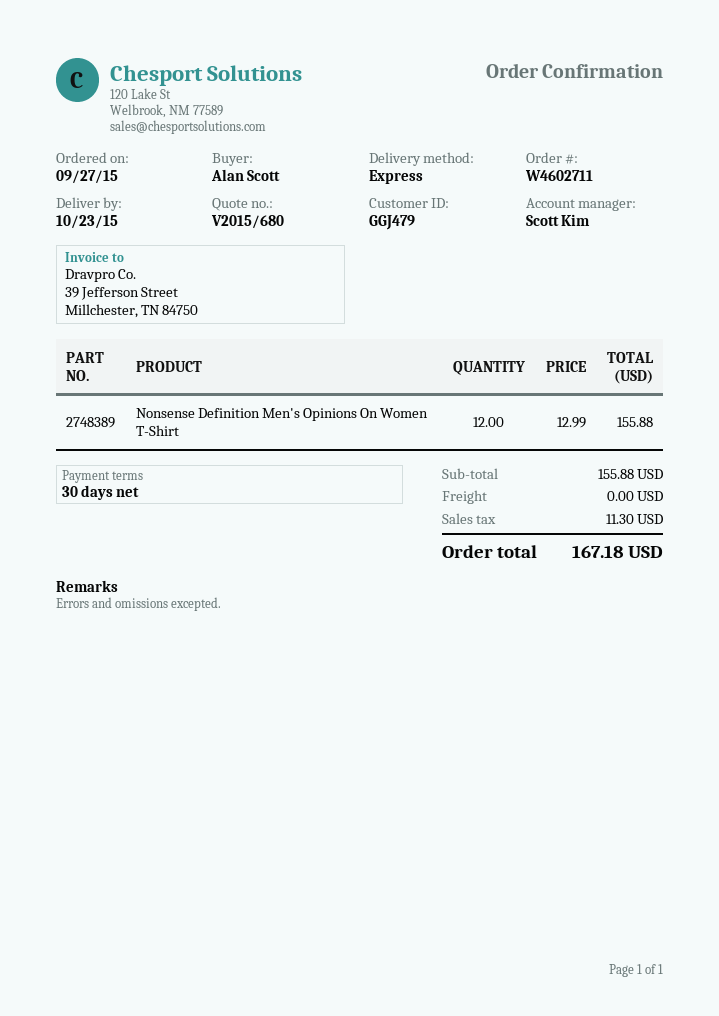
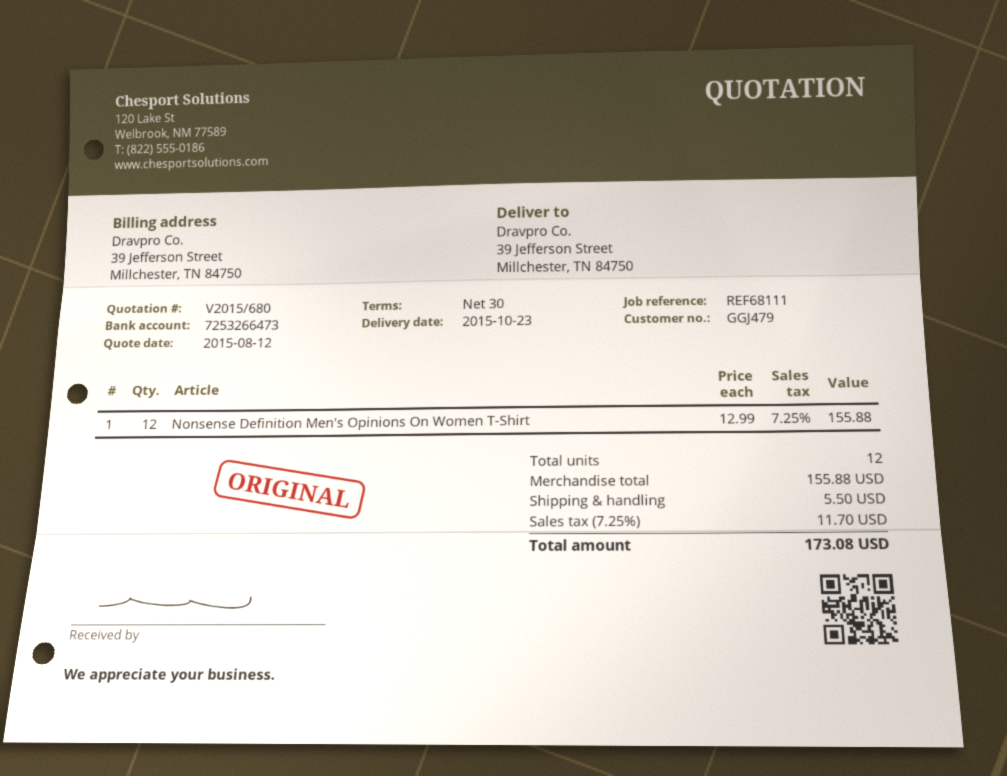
shipping: 0.00 -> 5.50
tax: 11.30 -> 11.70
total: 167.18 -> 173.08

